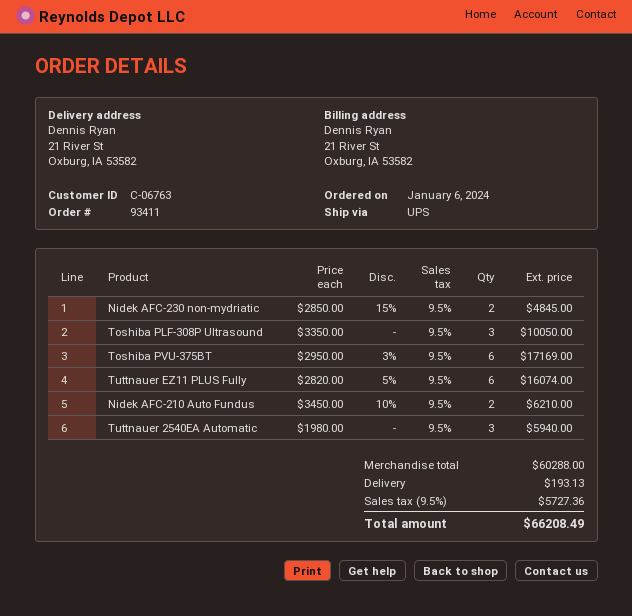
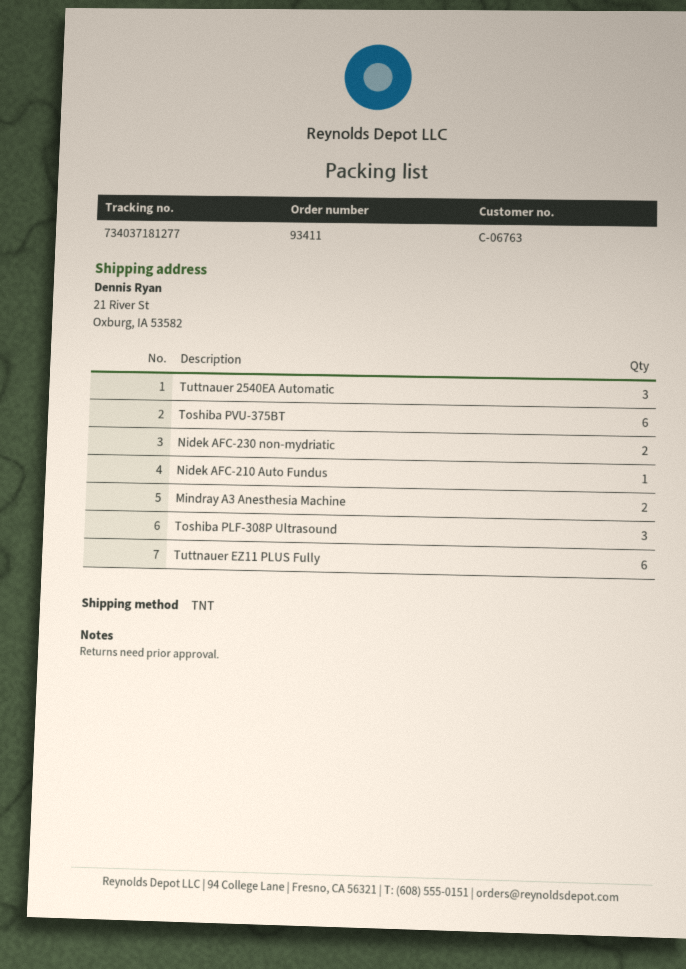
shipping method: UPS -> TNT
Nidek AFC-210 Auto Fundus: 2 -> 1
Mindray A3 Anesthesia Machine: none -> 2

